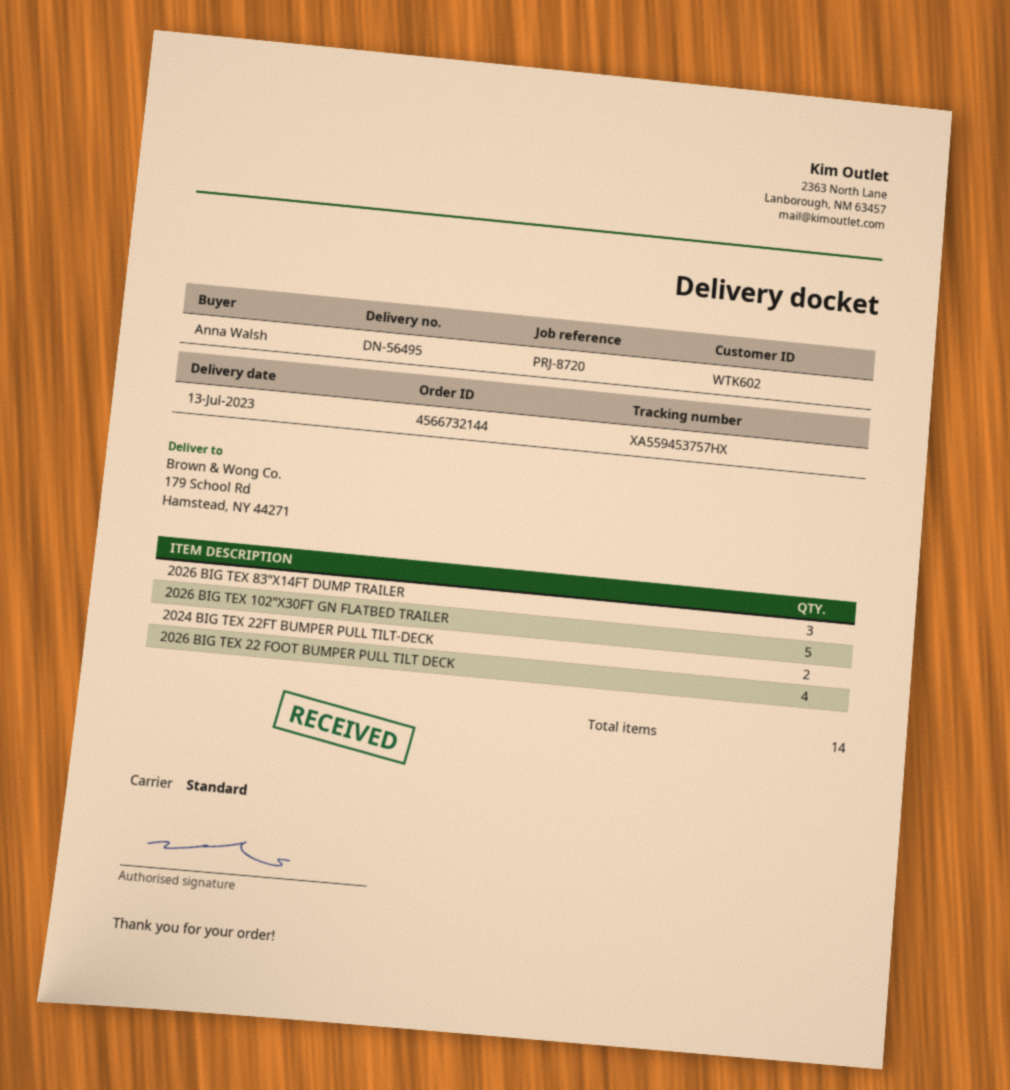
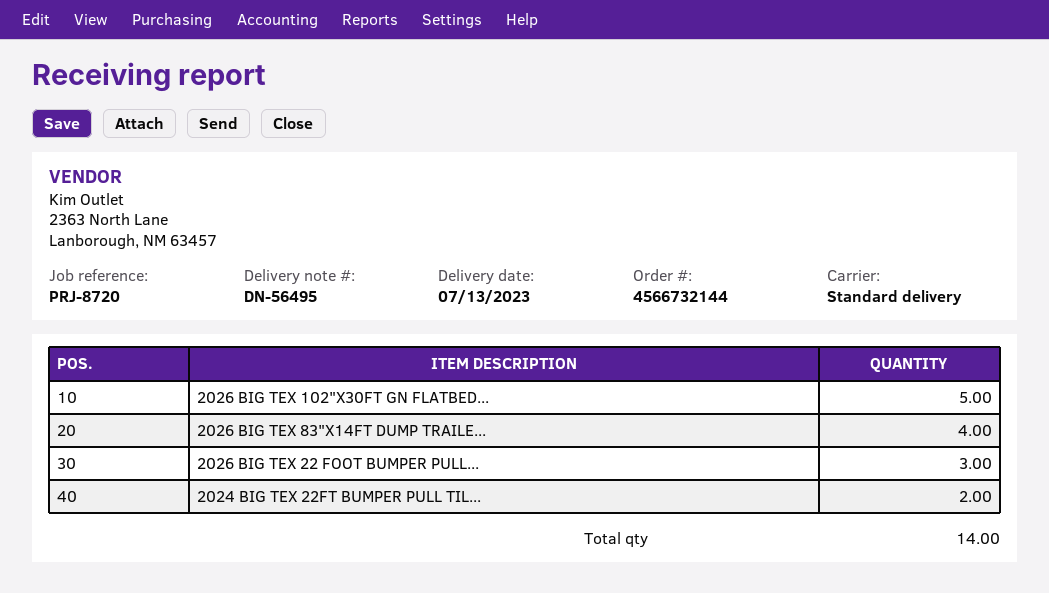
2026 BIG TEX 83"X14FT DUMP TRAILER: 3 -> 4
2026 BIG TEX 22 FOOT BUMPER PULL TILT DECK: 4 -> 3

